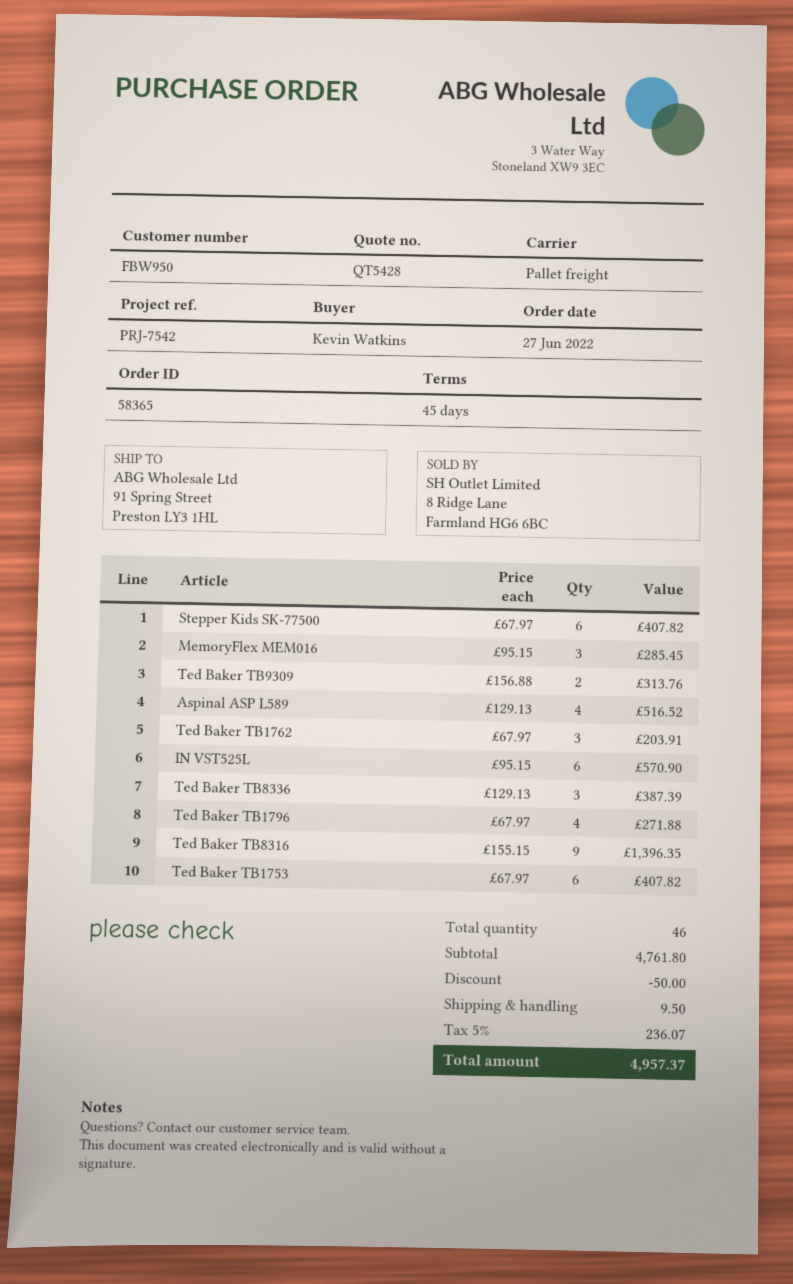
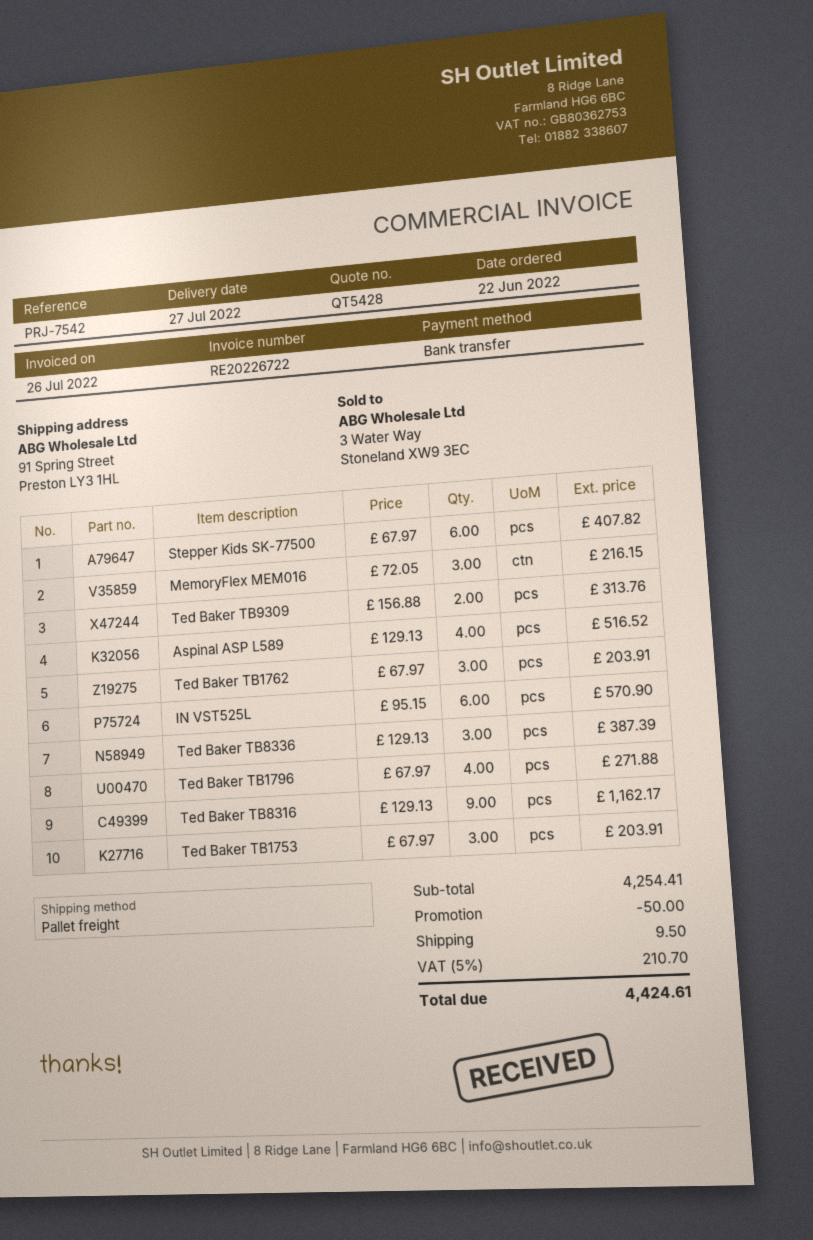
order date: 2022-06-27 -> 2022-06-22
MemoryFlex MEM016: 3 x 95.15 = 285.45 -> 3 x 72.05 = 216.15
Ted Baker TB8316: 9 x 155.15 = 1396.35 -> 9 x 129.13 = 1162.17
Ted Baker TB1753: 6 x 67.97 = 407.82 -> 3 x 67.97 = 203.91
subtotal: 4761.80 -> 4254.41
tax: 5% = 236.07 -> 5% = 210.70
total: 4957.37 -> 4424.61

